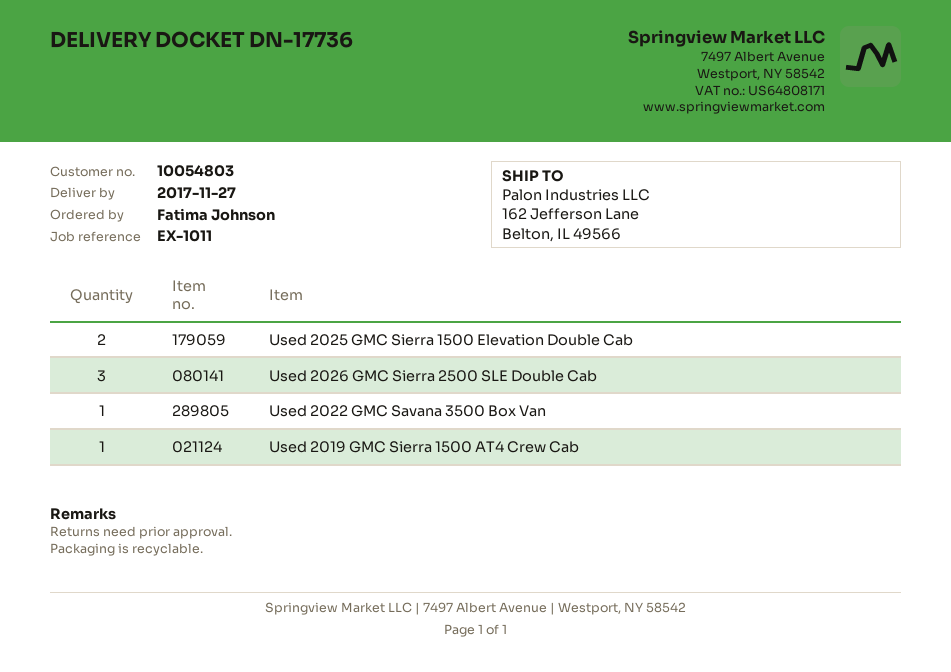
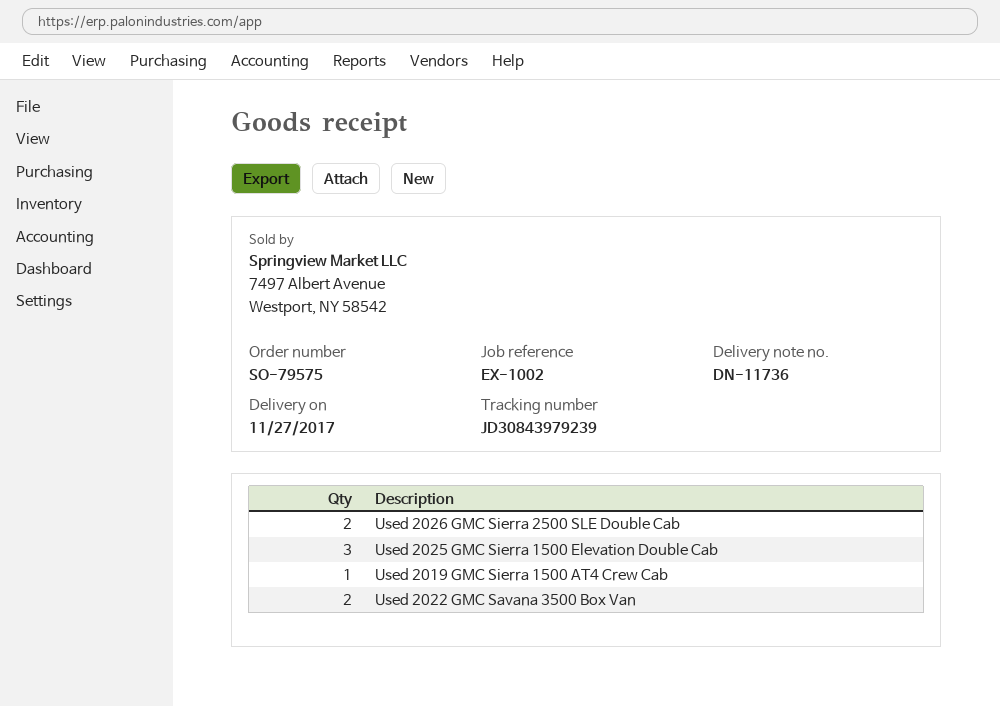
delivery note number: DN-17736 -> DN-11736
reference: EX-1011 -> EX-1002
Used 2025 GMC Sierra 1500 Elevation Double Cab: 2 -> 3
Used 2026 GMC Sierra 2500 SLE Double Cab: 3 -> 2
Used 2022 GMC Savana 3500 Box Van: 1 -> 2

